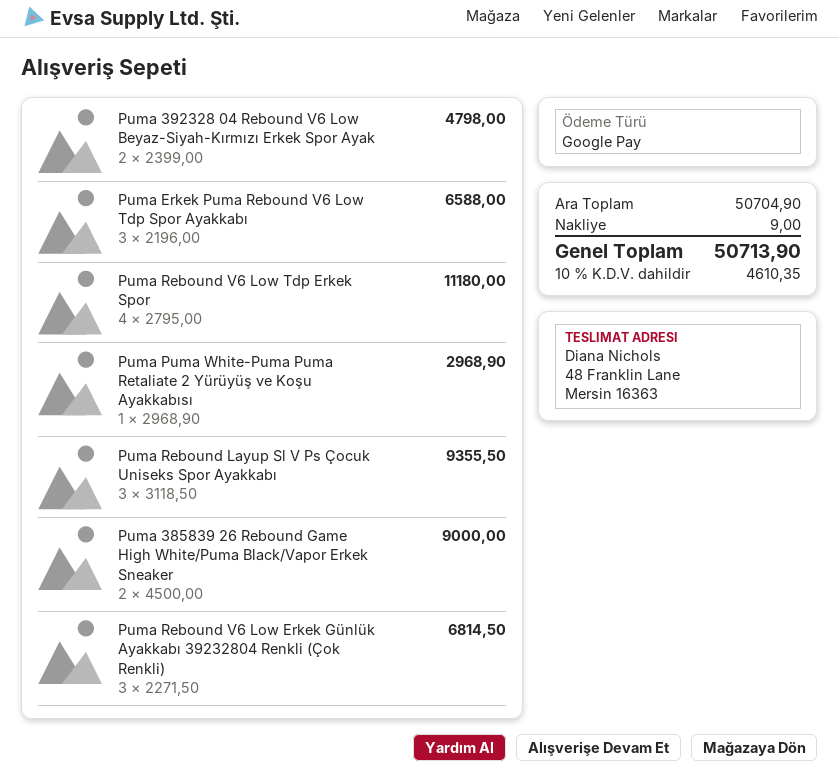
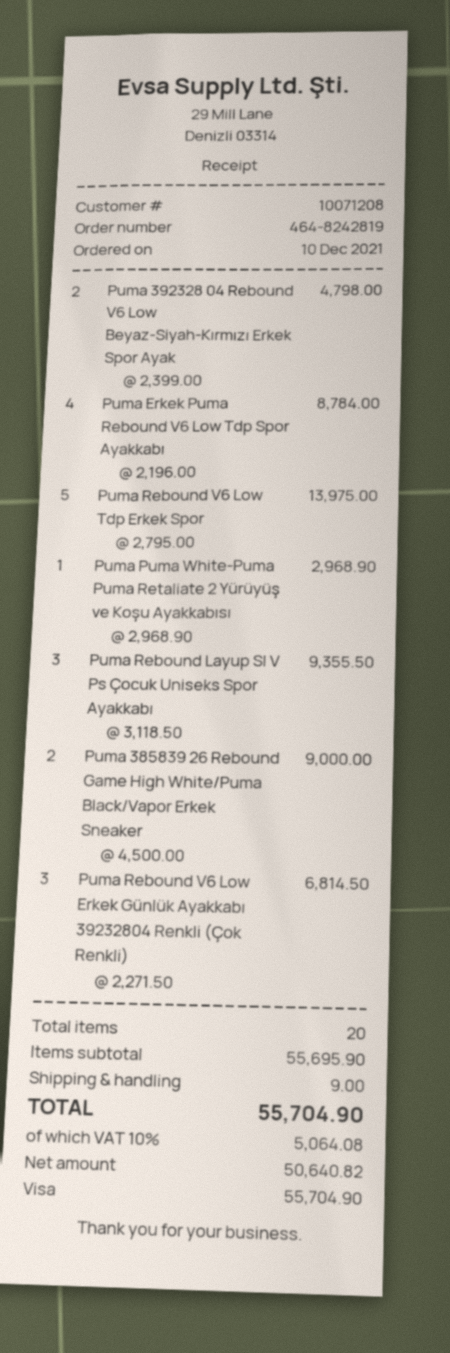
payment method: Google Pay -> Visa
Puma Erkek Puma Rebound V6 Low Tdp Spor Ayakkabı: 3 x 2196.00 = 6588.00 -> 4 x 2196.00 = 8784.00
Puma Rebound V6 Low Tdp Erkek Spor: 4 x 2795.00 = 11180.00 -> 5 x 2795.00 = 13975.00
subtotal: 50704.90 -> 55695.90
tax: 10% = 4610.35 -> 10% = 5064.08
total: 50713.90 -> 55704.90

